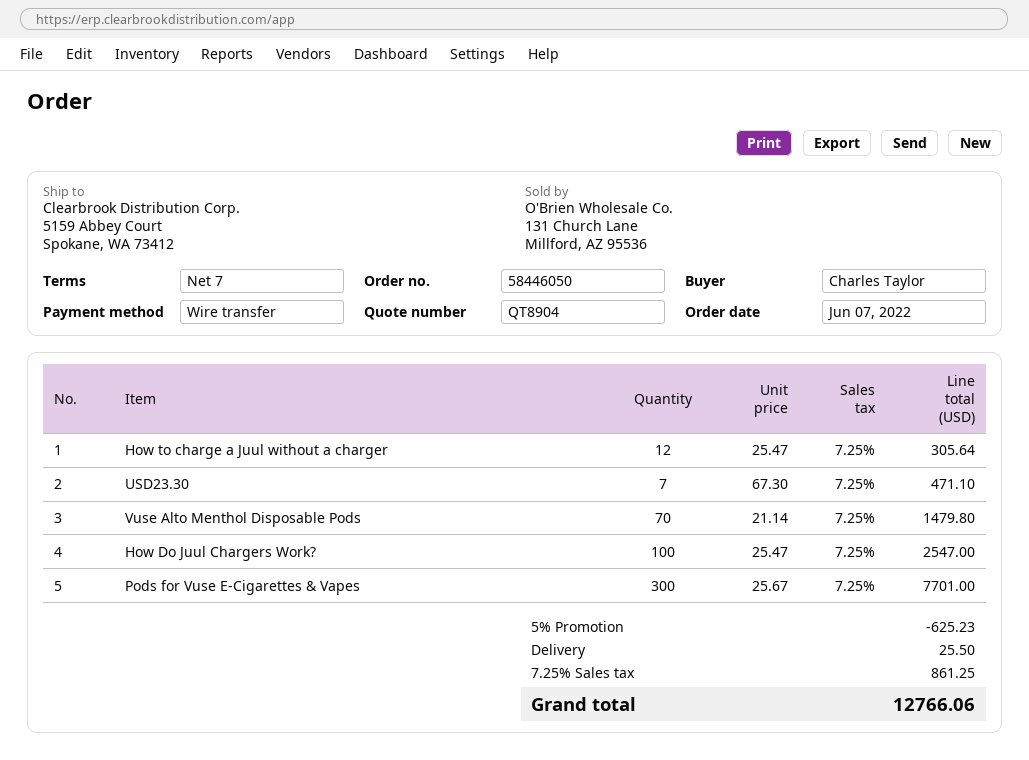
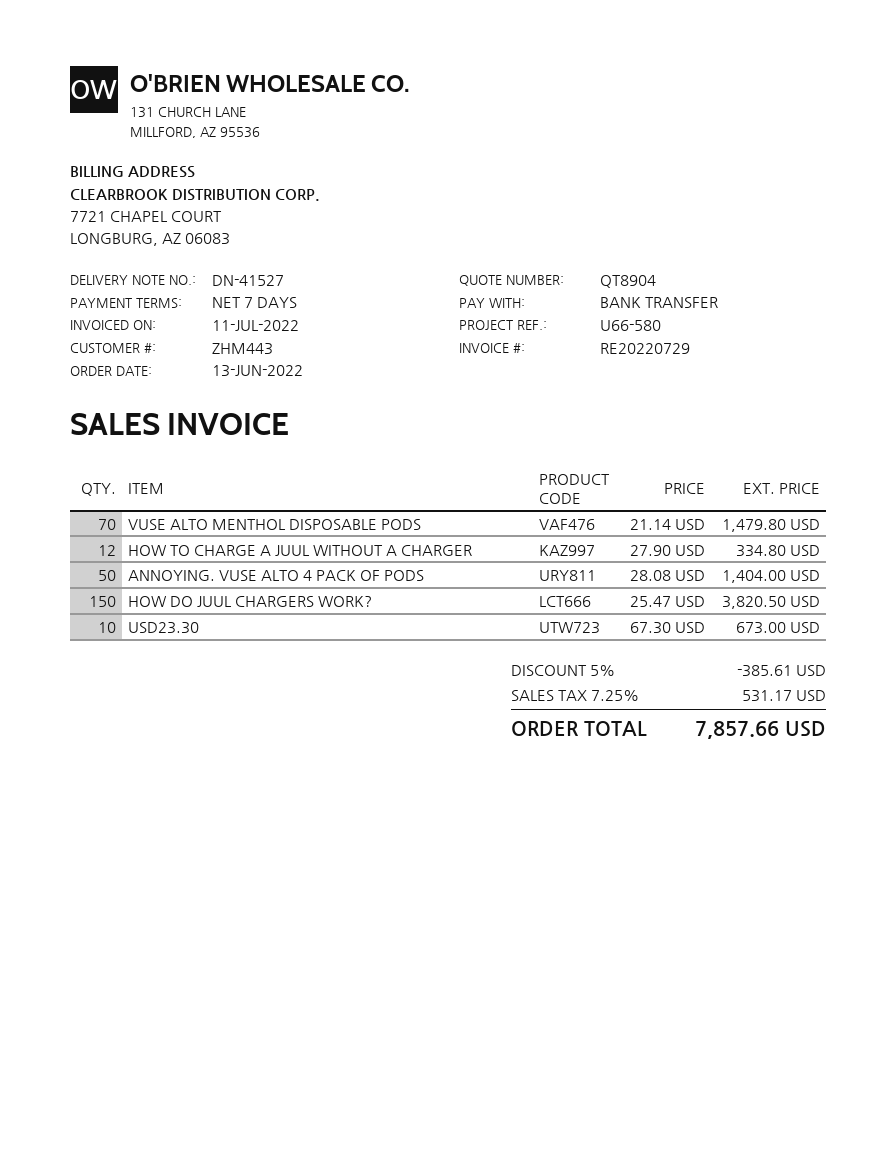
order date: 2022-06-07 -> 2022-06-13
How to charge a Juul without a charger: 12 x 25.47 = 305.64 -> 12 x 27.90 = 334.80
USD23.30: 7 x 67.30 = 471.10 -> 10 x 67.30 = 673.00
How Do Juul Chargers Work?: 100 x 25.47 = 2547.00 -> 150 x 25.47 = 3820.50
Pods for Vuse E-Cigarettes & Vapes: 300 x 25.67 = 7701.00 -> none
ANNOYING. VUSE ALTO 4 PACK OF PODS: none -> 50 x 28.08 = 1404.00
discount: 5% = 625.23 -> 5% = 385.61
shipping: 25.50 -> none
tax: 7.25% = 861.25 -> 7.25% = 531.17
total: 12766.06 -> 7857.66

